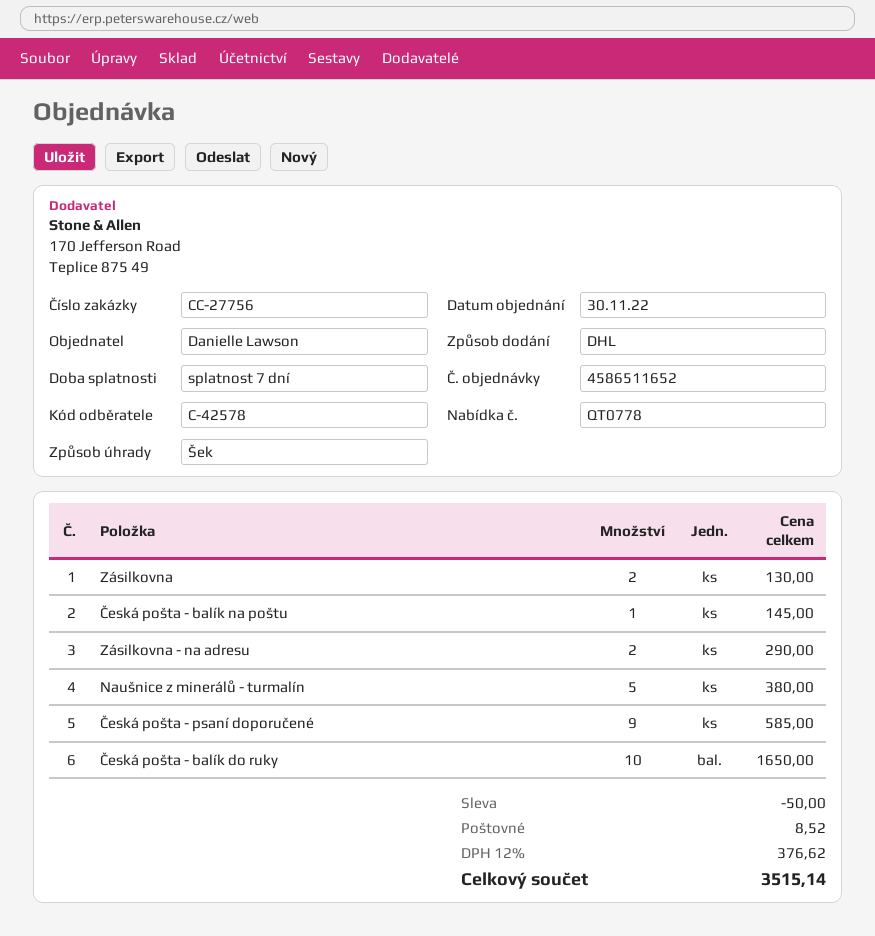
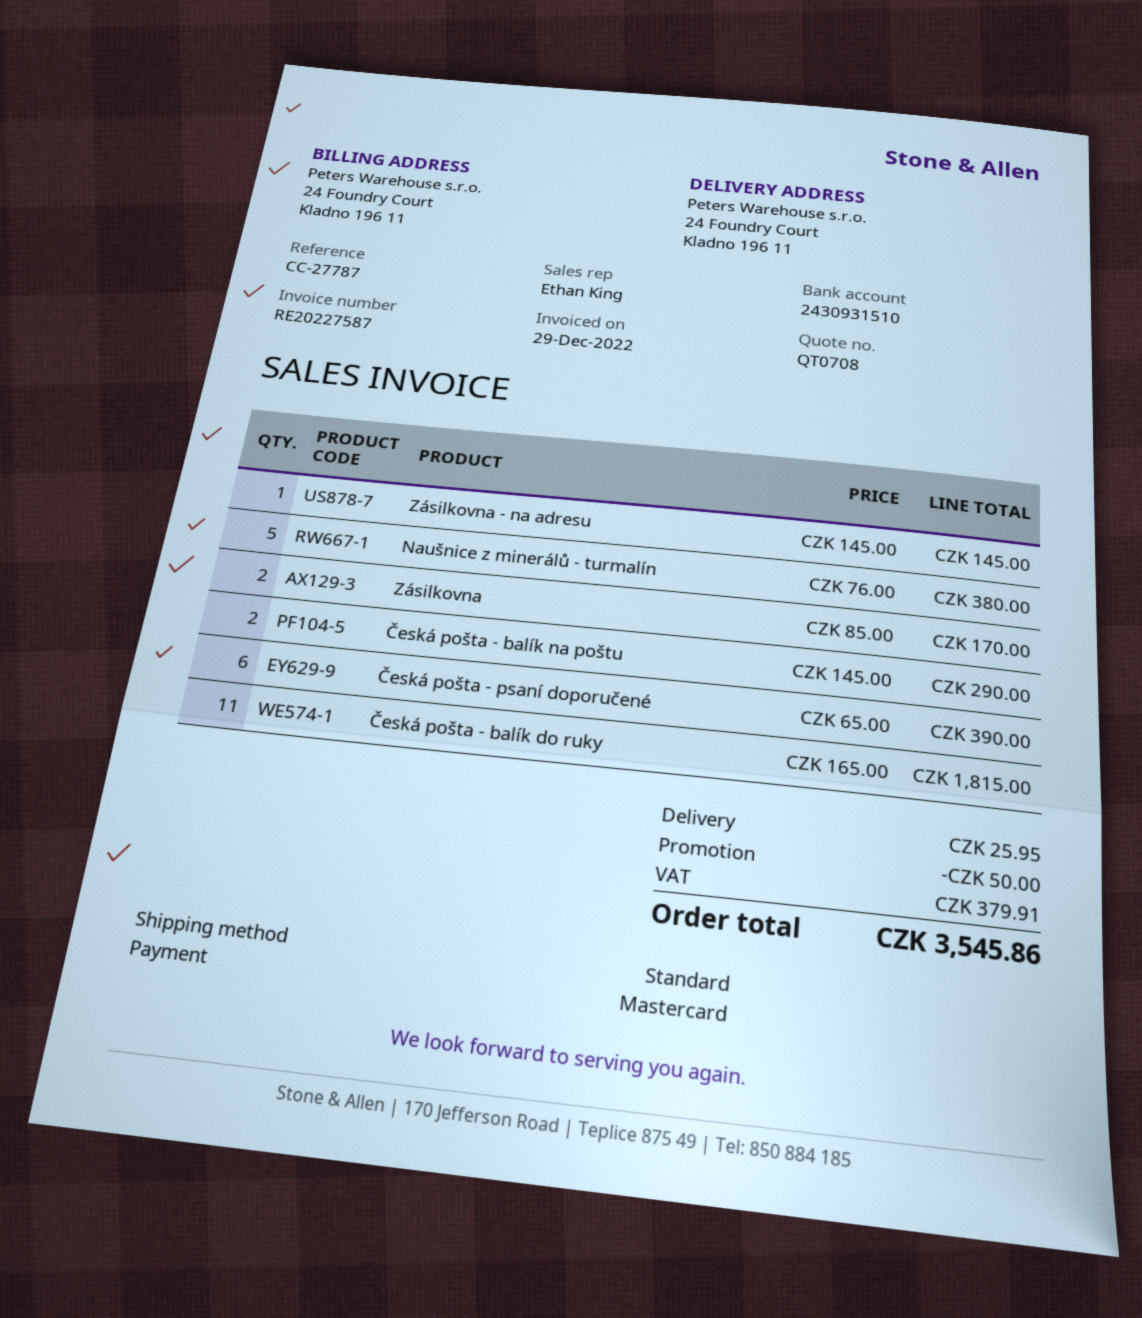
quote number: QT0778 -> QT0708
reference: CC-27756 -> CC-27787
payment method: cheque -> Mastercard
shipping method: DHL -> standard
Zásilkovna: 2 for 130.00 -> 2 for 170.00
Česká pošta - balík na poštu: 1 for 145.00 -> 2 for 290.00
Zásilkovna - na adresu: 2 for 290.00 -> 1 for 145.00
Česká pošta - psaní doporučené: 9 for 585.00 -> 6 for 390.00
Česká pošta - balík do ruky: 10 for 1650.00 -> 11 for 1815.00
shipping: 8.52 -> 25.95
tax: 376.62 -> 379.91
total: 3515.14 -> 3545.86

